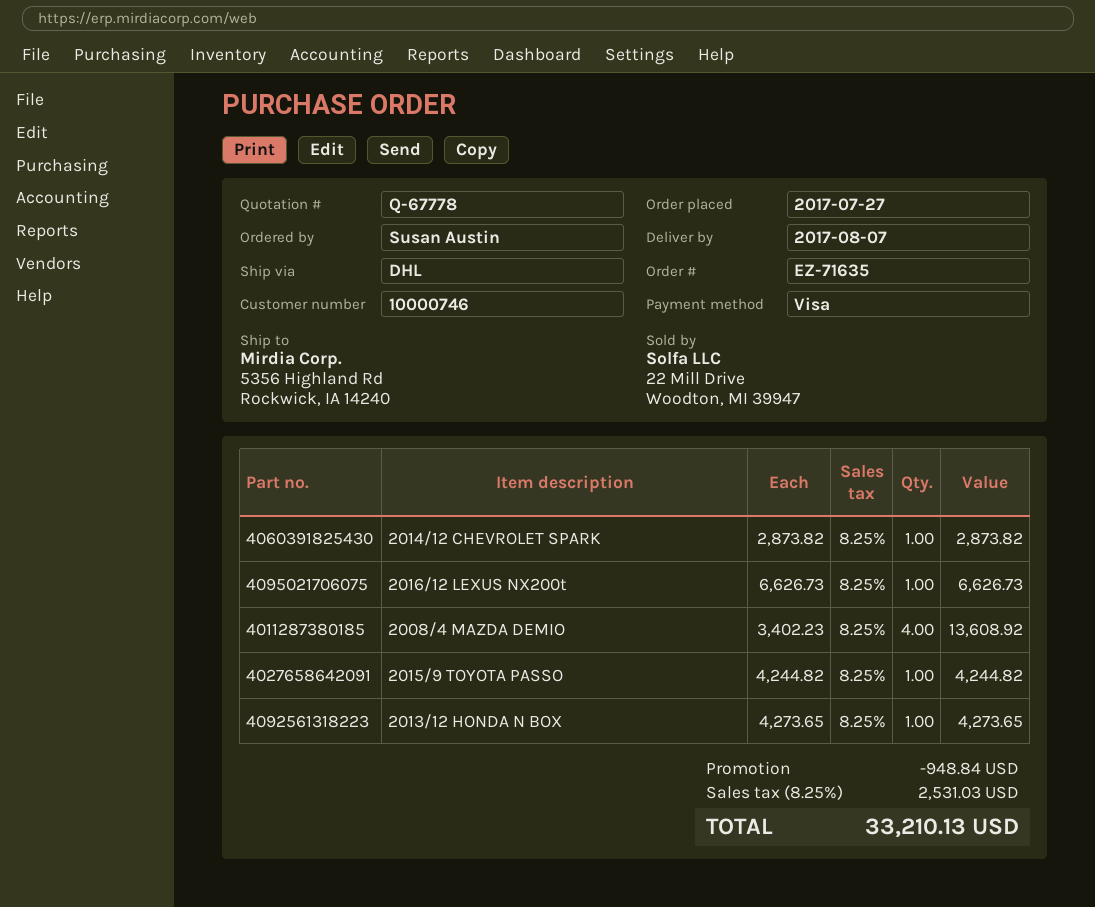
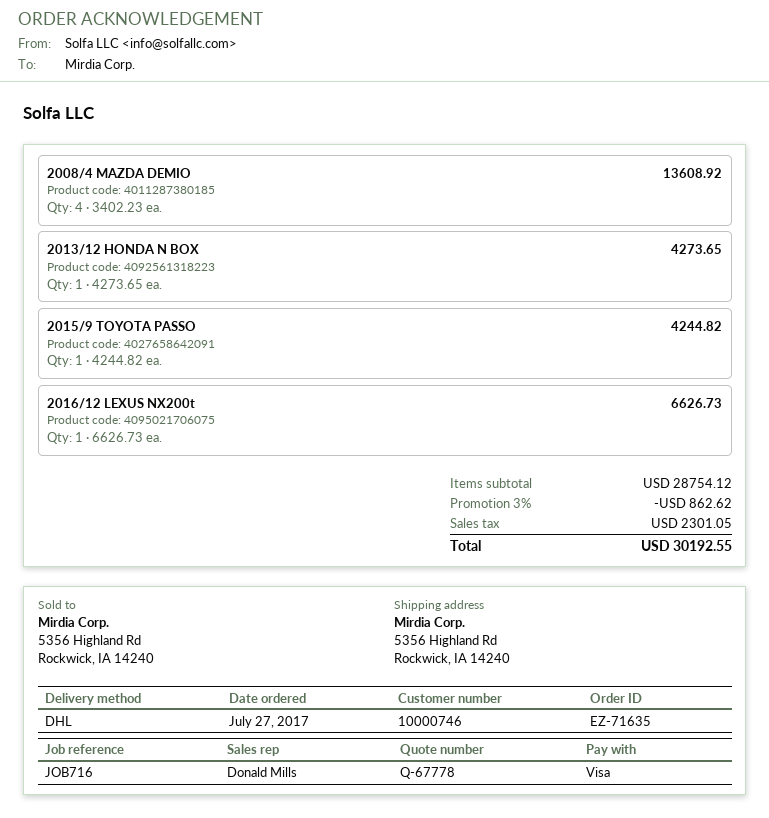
2014/12 CHEVROLET SPARK: 1 x 2873.82 = 2873.82 -> none
discount: 948.84 -> 862.62
tax: 2531.03 -> 2301.05
total: 33210.13 -> 30192.55

